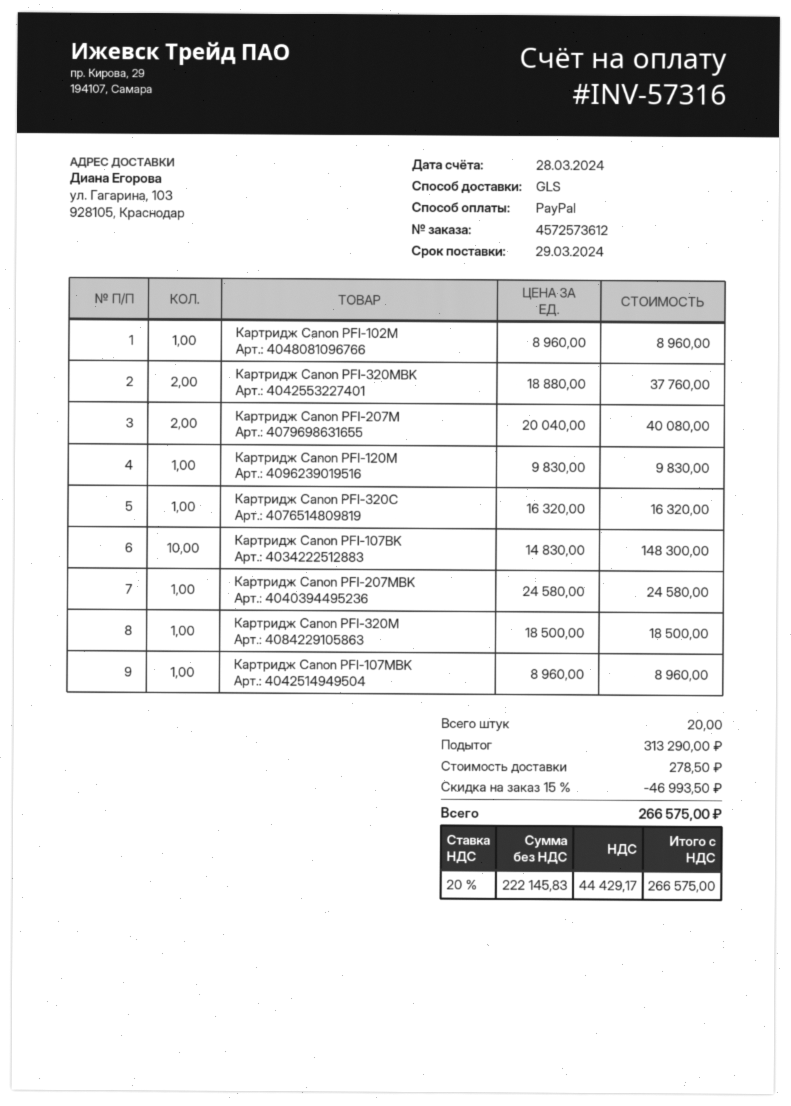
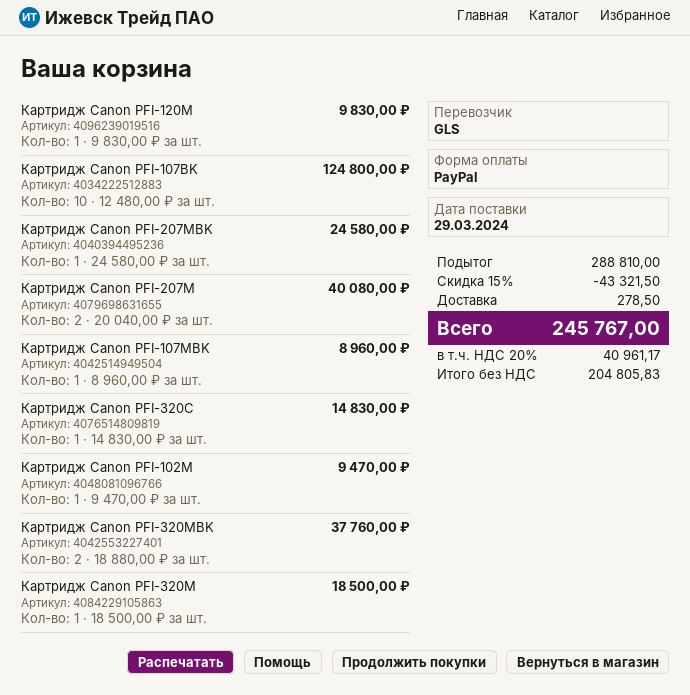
Картридж Canon PFI-102M: 1 x 8960.00 = 8960.00 -> 1 x 9470.00 = 9470.00
Картридж Canon PFI-320C: 1 x 16320.00 = 16320.00 -> 1 x 14830.00 = 14830.00
Картридж Canon PFI-107BK: 10 x 14830.00 = 148300.00 -> 10 x 12480.00 = 124800.00
subtotal: 313290.00 -> 288810.00
discount: 15% = 46993.50 -> 15% = 43321.50
net: 222145.83 -> 204805.83
tax: 20% = 44429.17 -> 20% = 40961.17
total: 266575.00 -> 245767.00

